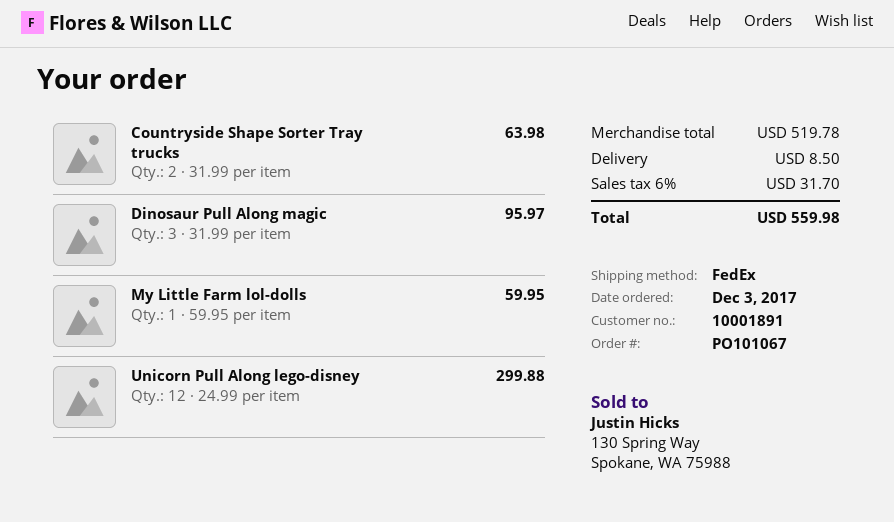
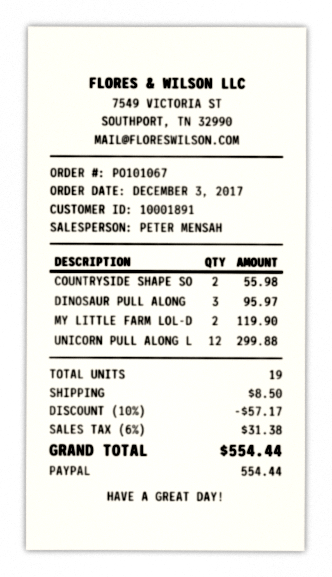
Countryside Shape Sorter Tray trucks: 2 for 63.98 -> 2 for 55.98
My Little Farm lol-dolls: 1 for 59.95 -> 2 for 119.90
discount: none -> 10% = 57.17
tax: 6% = 31.70 -> 6% = 31.38
total: 559.98 -> 554.44

